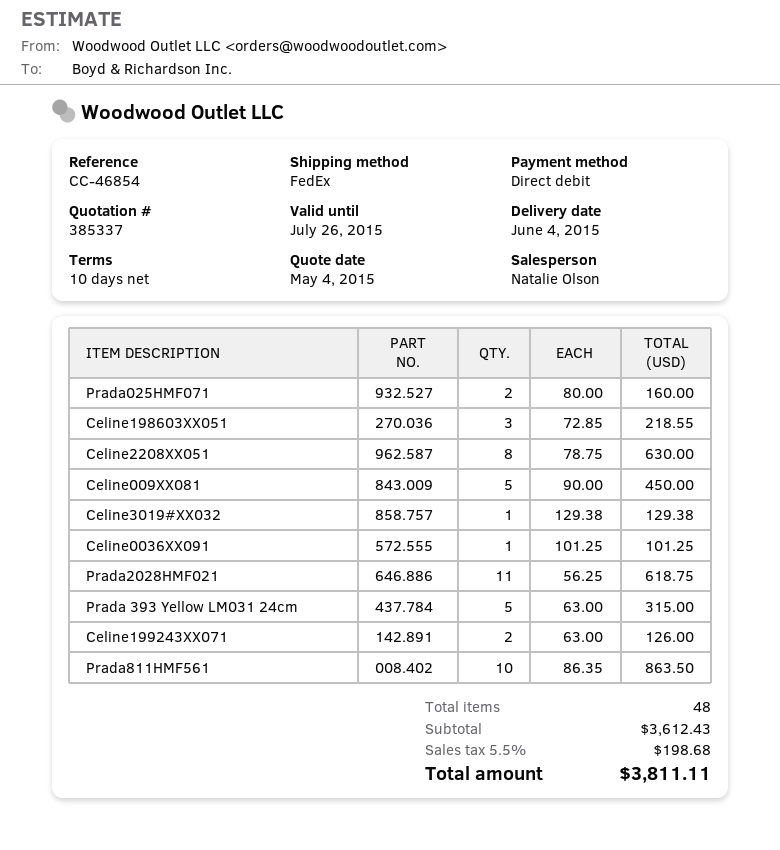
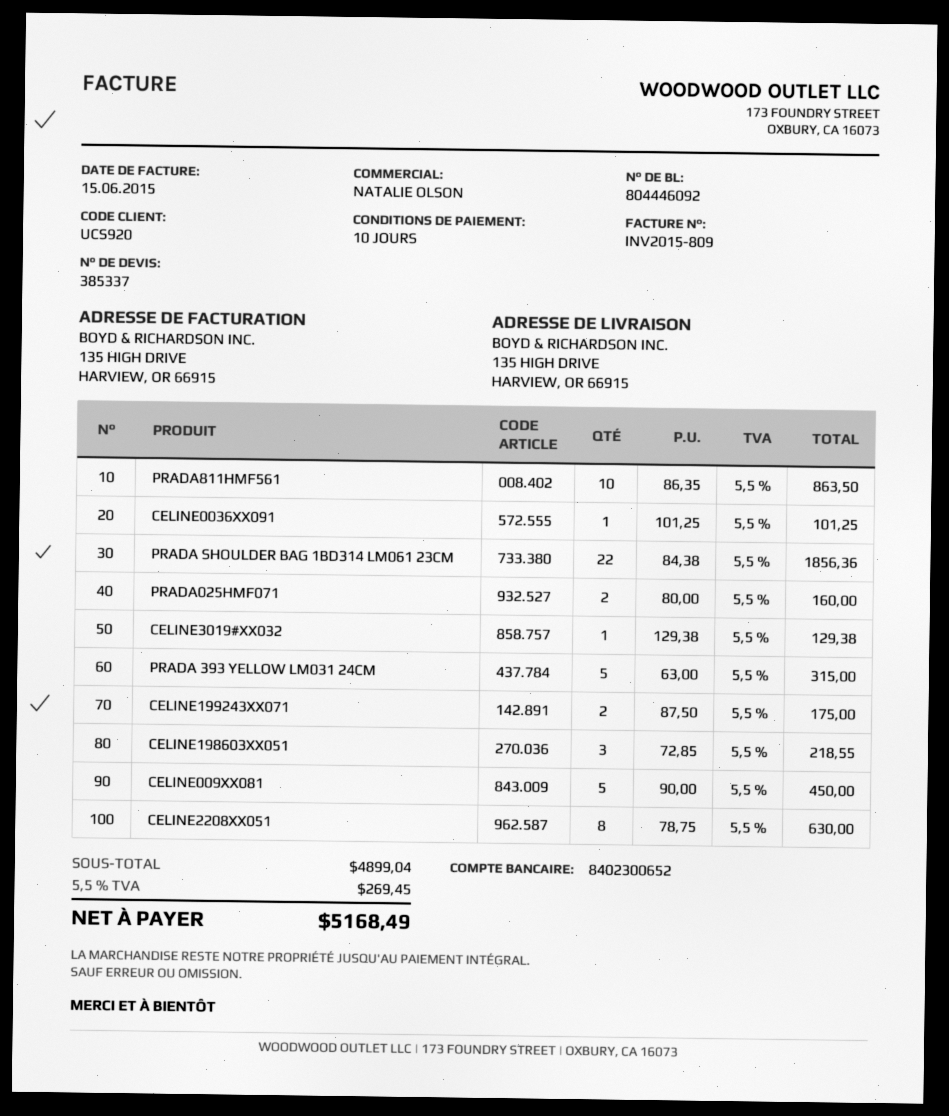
Prada2028HMF021: 11 x 56.25 = 618.75 -> none
Celine199243XX071: 2 x 63.00 = 126.00 -> 2 x 87.50 = 175.00
PRADA SHOULDER BAG 1BD314 LM061 23CM: none -> 22 x 84.38 = 1856.36
subtotal: 3612.43 -> 4899.04
tax: 5.5% = 198.68 -> 5.5% = 269.45
total: 3811.11 -> 5168.49

